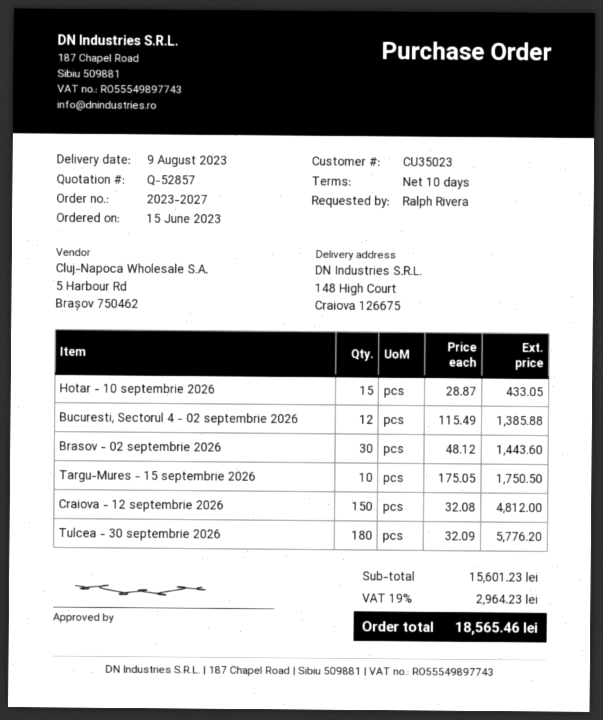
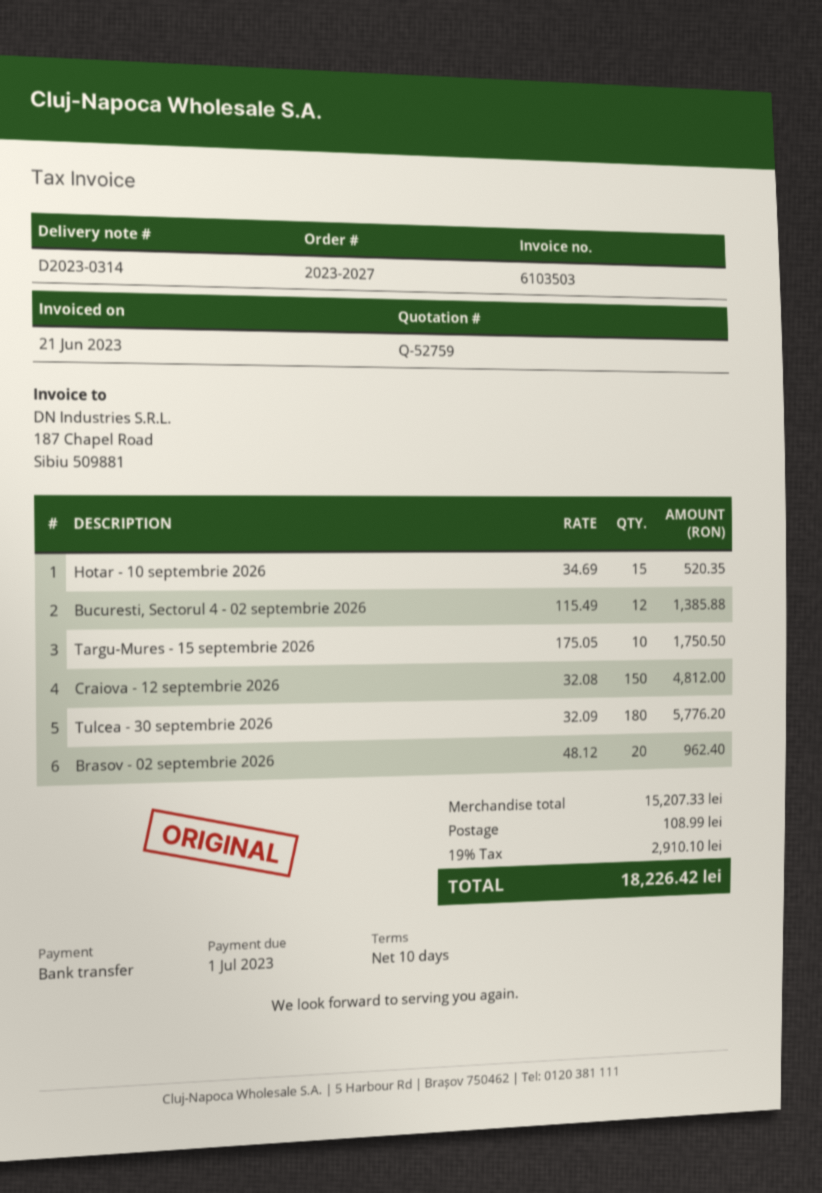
quote number: Q-52857 -> Q-52759
Hotar - 10 septembrie 2026: 15 x 28.87 = 433.05 -> 15 x 34.69 = 520.35
Brasov - 02 septembrie 2026: 30 x 48.12 = 1443.60 -> 20 x 48.12 = 962.40
subtotal: 15601.23 -> 15207.33
shipping: none -> 108.99
tax: 19% = 2964.23 -> 19% = 2910.10
total: 18565.46 -> 18226.42

